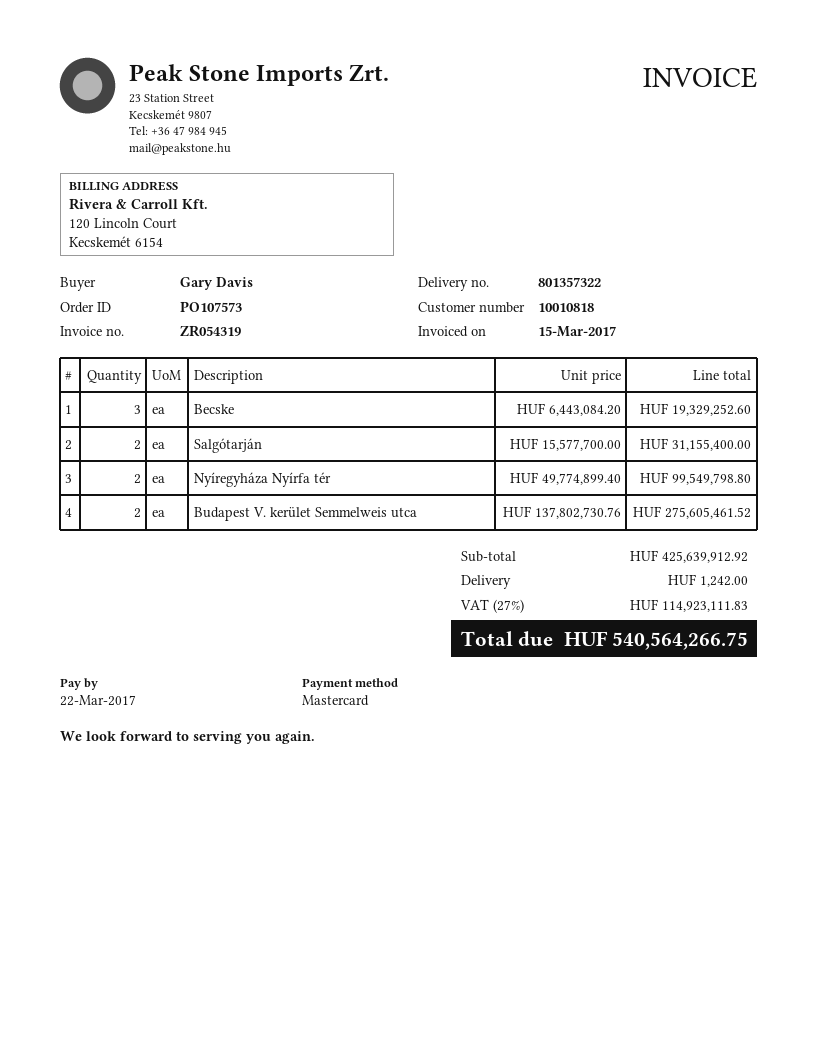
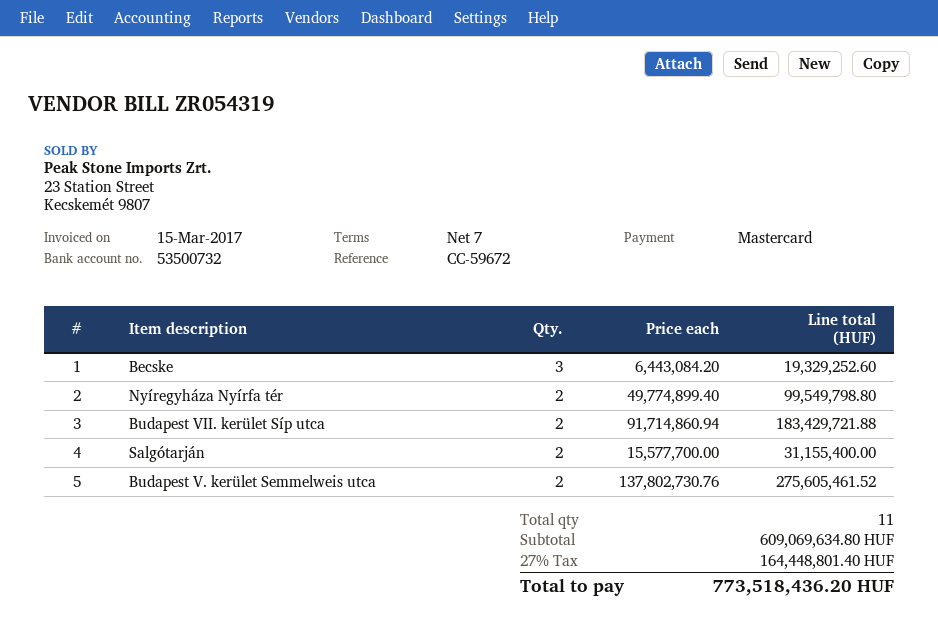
Budapest VII. kerület Síp utca: none -> 2 x 91714860.94 = 183429721.88
subtotal: 425639912.92 -> 609069634.80
shipping: 1242.00 -> none
tax: 27% = 114923111.83 -> 27% = 164448801.40
total: 540564266.75 -> 773518436.20

